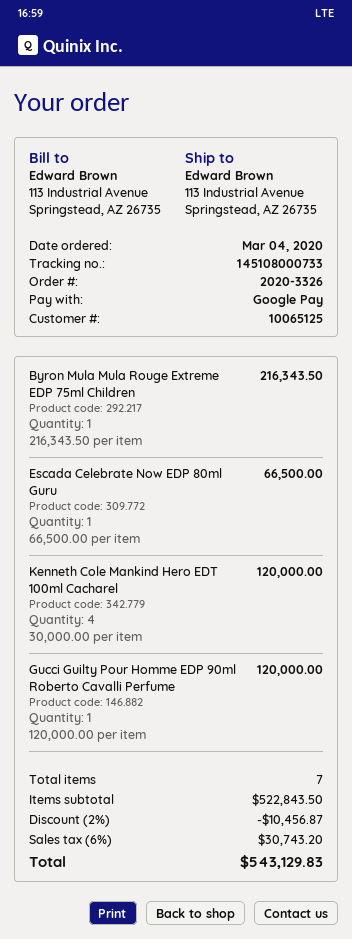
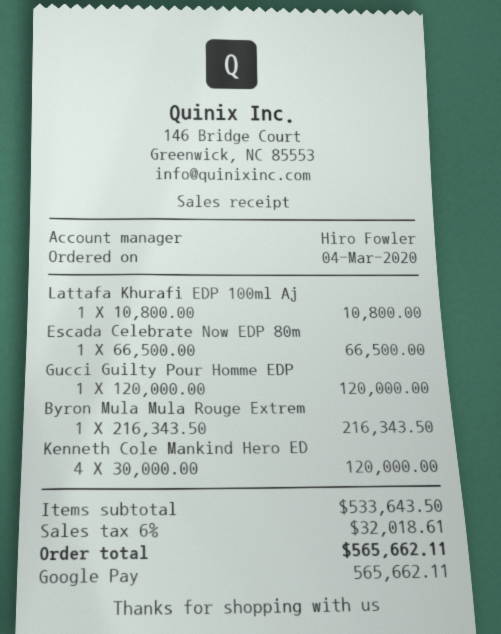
Lattafa Khurafi EDP 100ml Aj: none -> 1 x 10800.00 = 10800.00
subtotal: 522843.50 -> 533643.50
discount: 2% = 10456.87 -> none
tax: 6% = 30743.20 -> 6% = 32018.61
total: 543129.83 -> 565662.11

